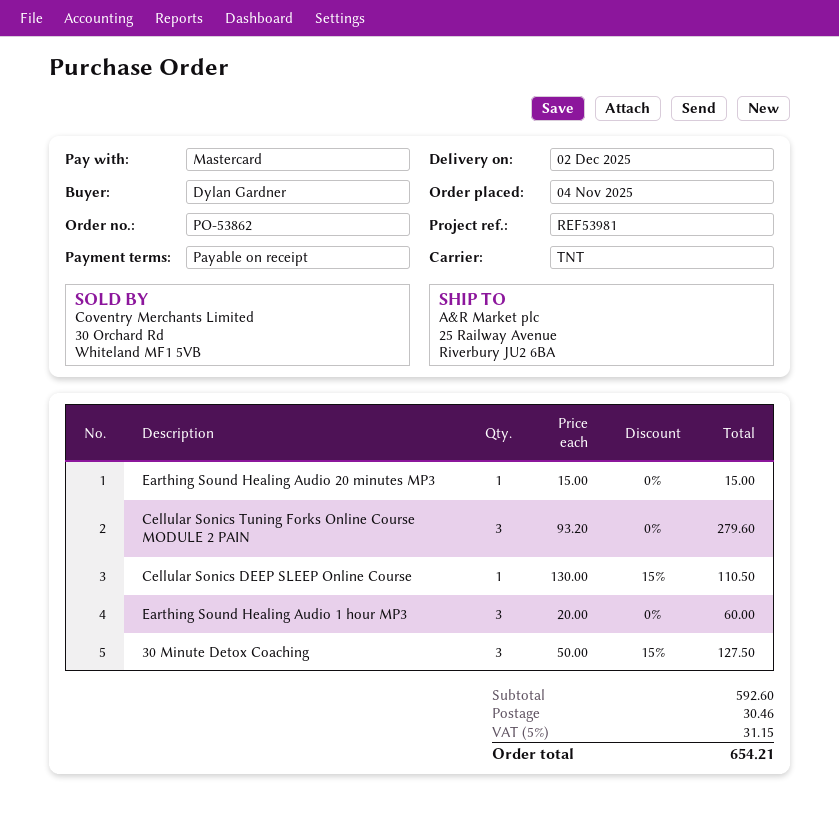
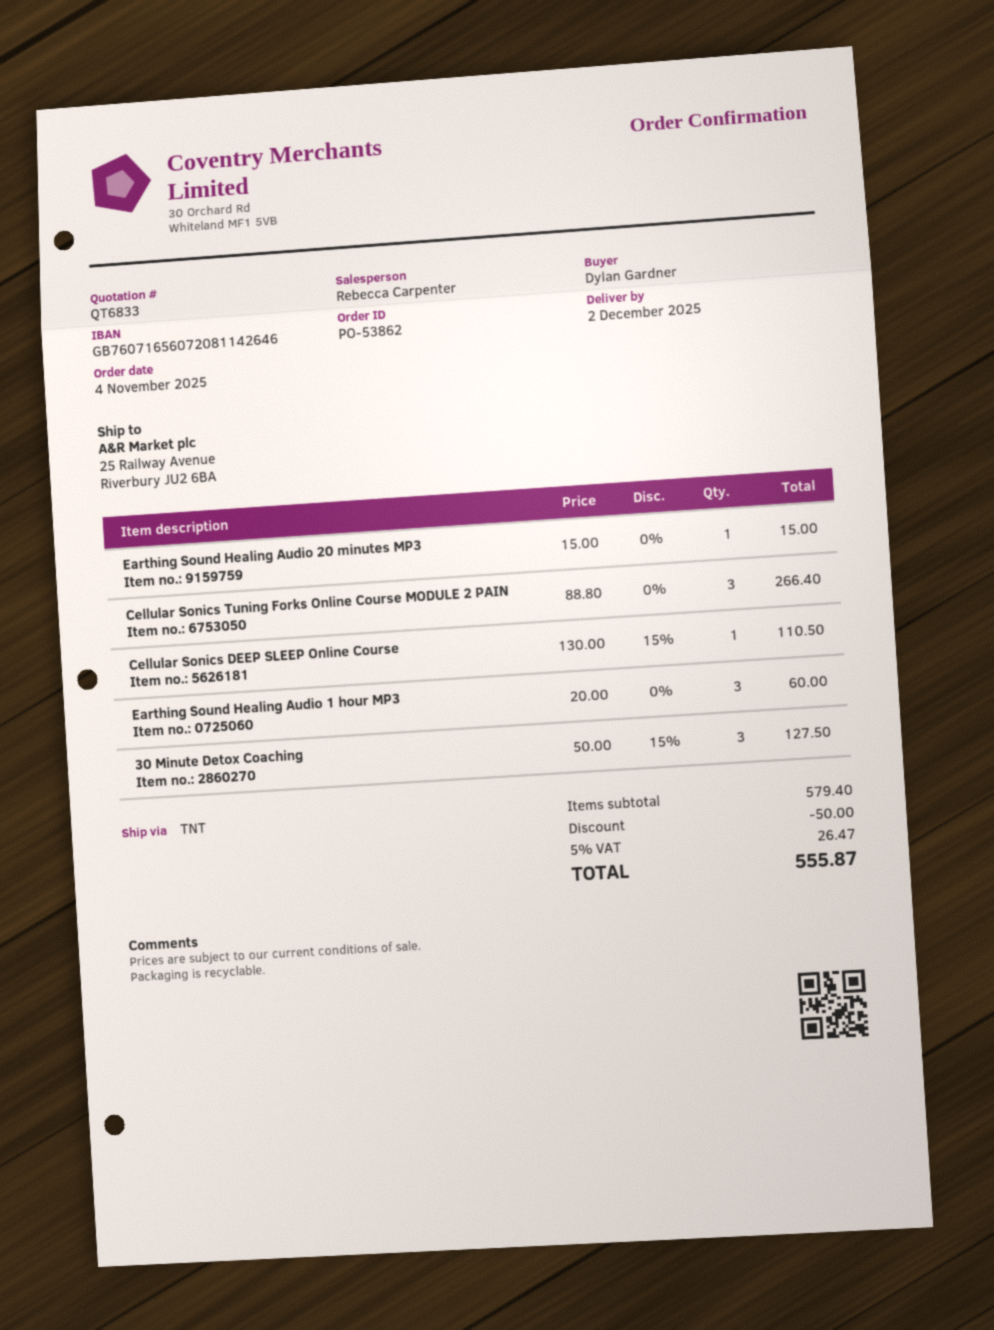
Cellular Sonics Tuning Forks Online Course MODULE 2 PAIN: 3 x 93.20 = 279.60 -> 3 x 88.80 = 266.40
subtotal: 592.60 -> 579.40
discount: none -> 50.00
shipping: 30.46 -> none
tax: 5% = 31.15 -> 5% = 26.47
total: 654.21 -> 555.87

